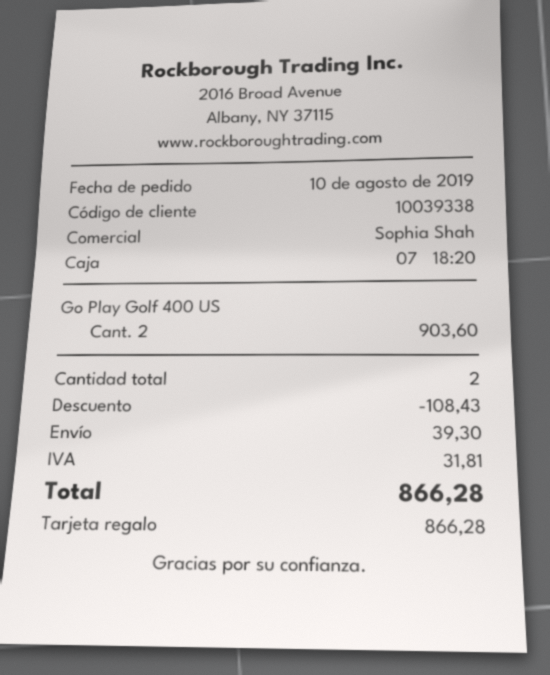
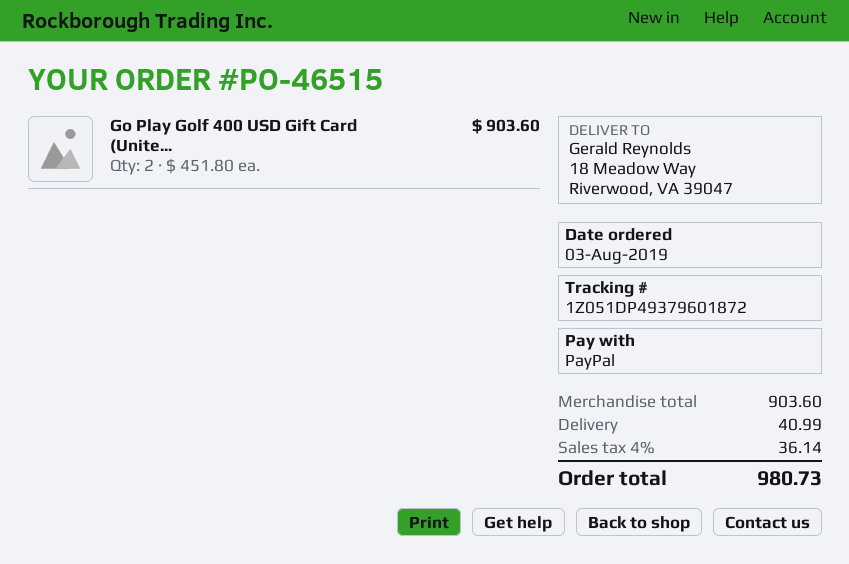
order date: 2019-08-10 -> 2019-08-03
payment method: gift card -> PayPal
discount: 108.43 -> none
shipping: 39.30 -> 40.99
tax: 31.81 -> 36.14
total: 866.28 -> 980.73

